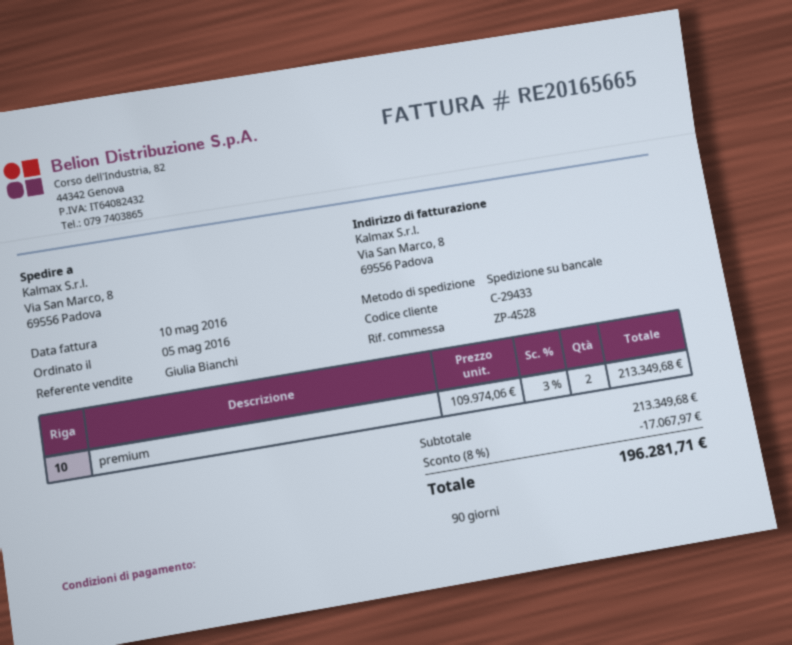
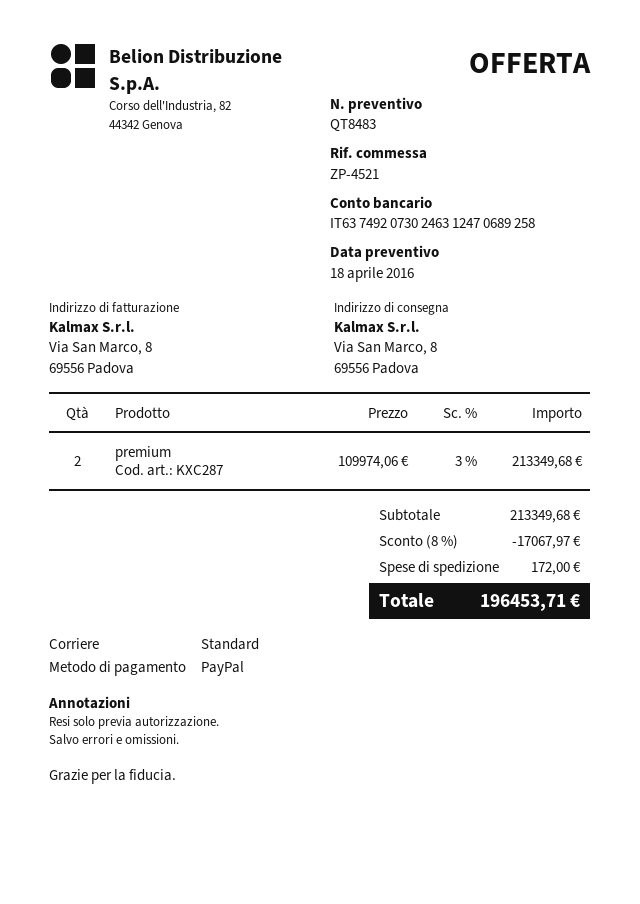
reference: ZP-4528 -> ZP-4521
shipping method: pallet freight -> standard
shipping: none -> 172.00
total: 196281.71 -> 196453.71

